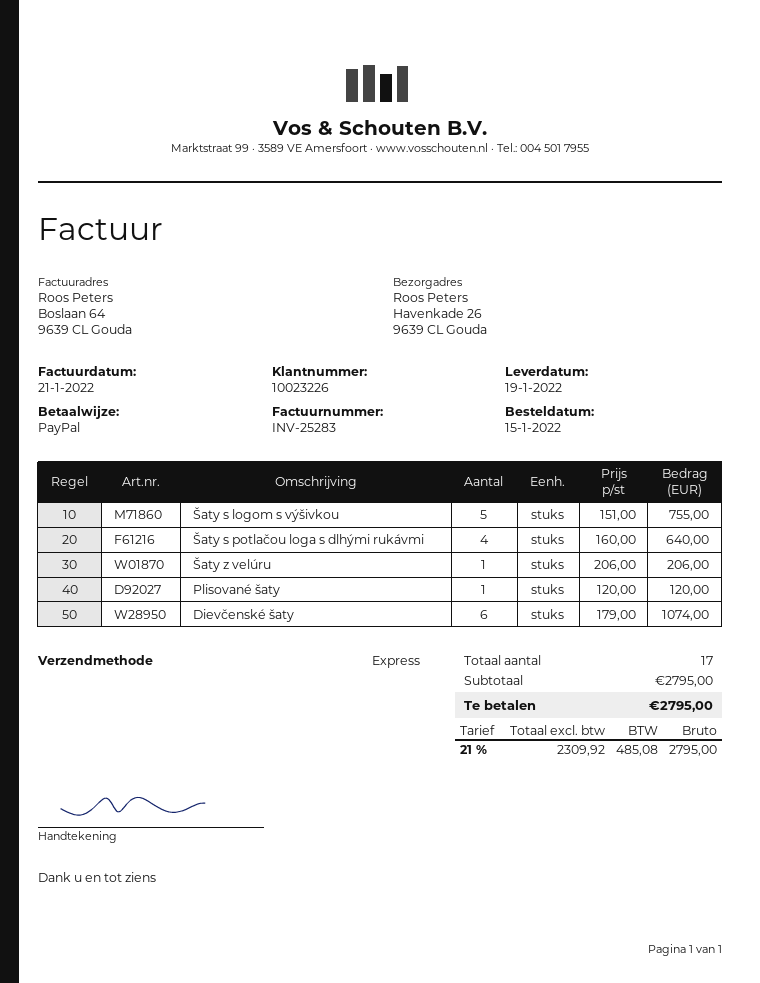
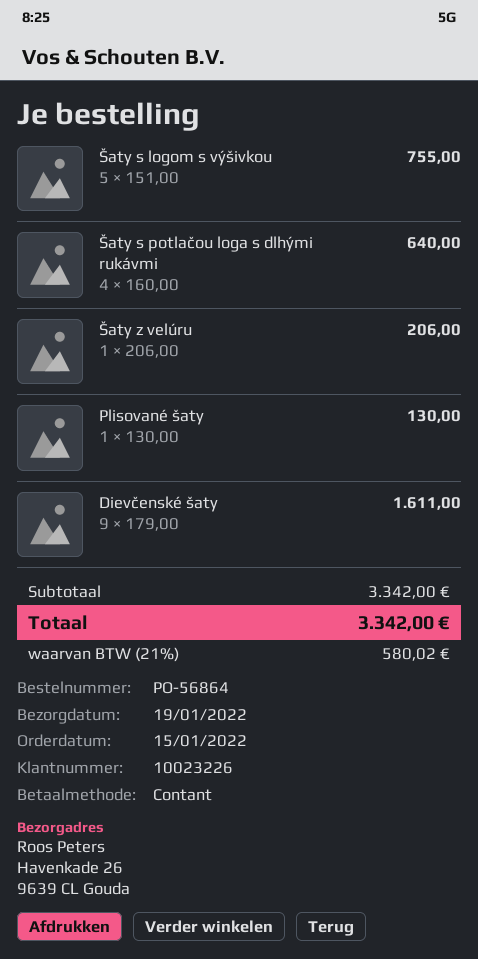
payment method: PayPal -> cash
Plisované šaty: 1 x 120.00 = 120.00 -> 1 x 130.00 = 130.00
Dievčenské šaty: 6 x 179.00 = 1074.00 -> 9 x 179.00 = 1611.00
subtotal: 2795.00 -> 3342.00
tax: 21% = 485.08 -> 21% = 580.02
total: 2795.00 -> 3342.00

